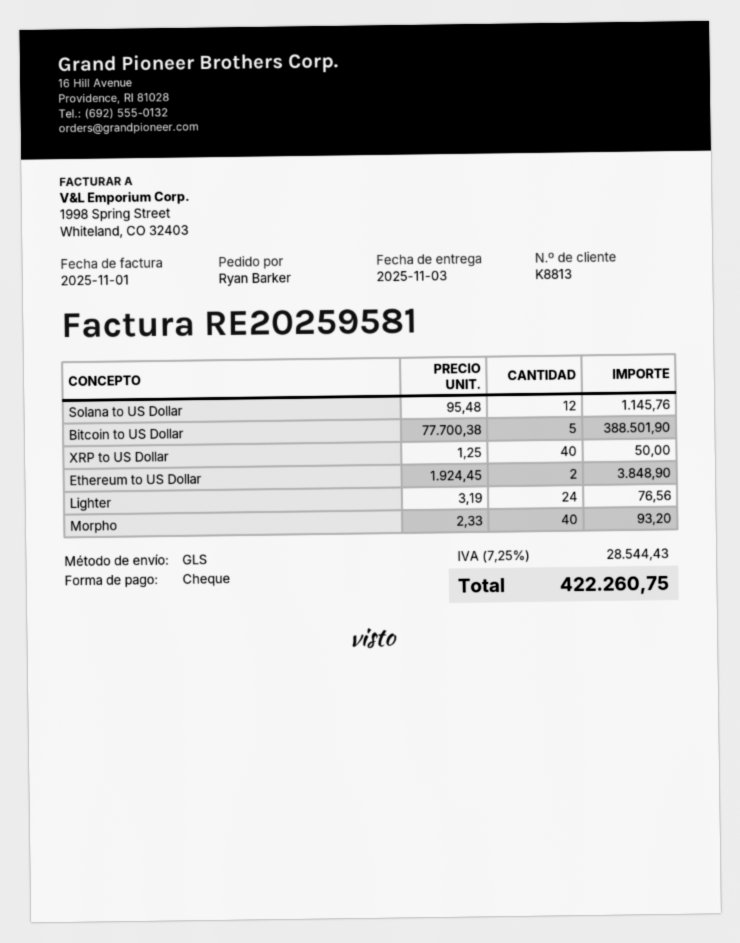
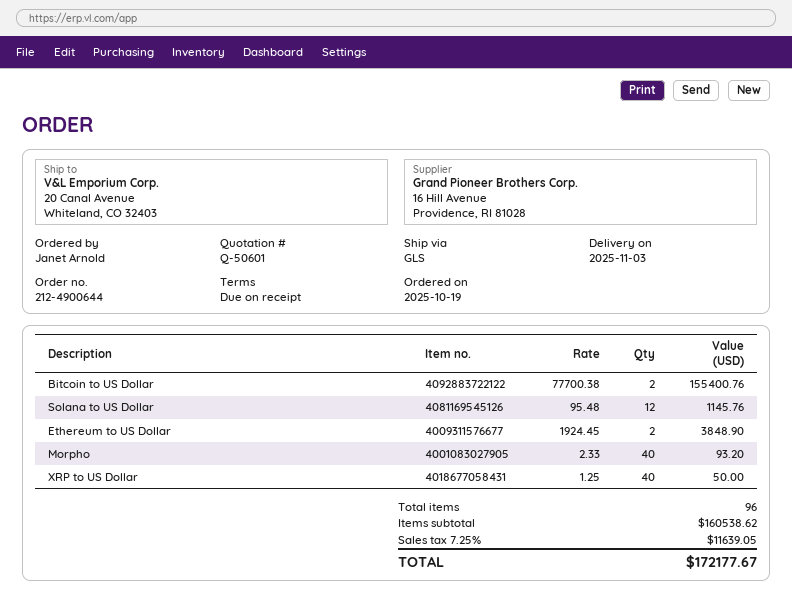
ordered by: Ryan Barker -> Janet Arnold
Bitcoin to US Dollar: 5 x 77700.38 = 388501.90 -> 2 x 77700.38 = 155400.76
Lighter: 24 x 3.19 = 76.56 -> none
tax: 7.25% = 28544.43 -> 7.25% = 11639.05
total: 422260.75 -> 172177.67

